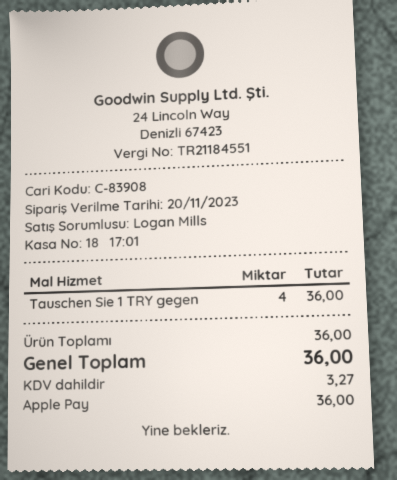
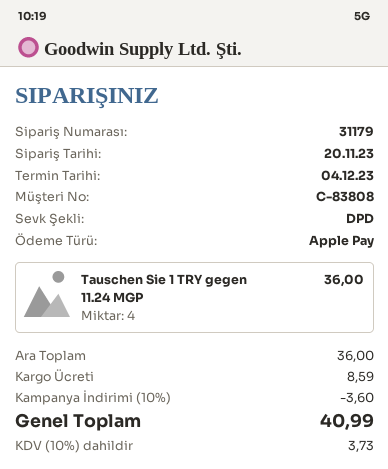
customer number: C-83908 -> C-83808
discount: none -> 10% = 3.60
shipping: none -> 8.59
tax: 3.27 -> 3.73
total: 36.00 -> 40.99

